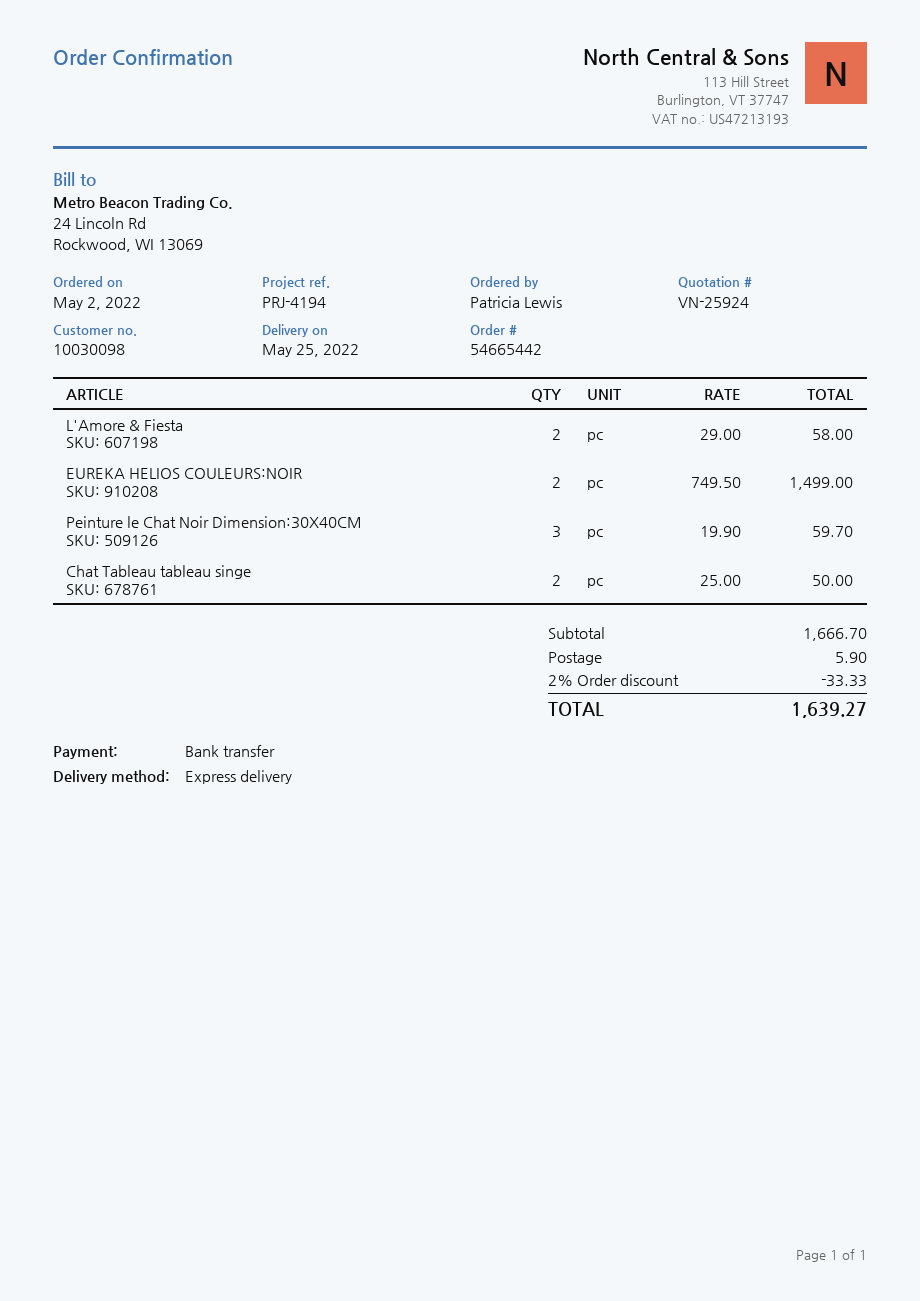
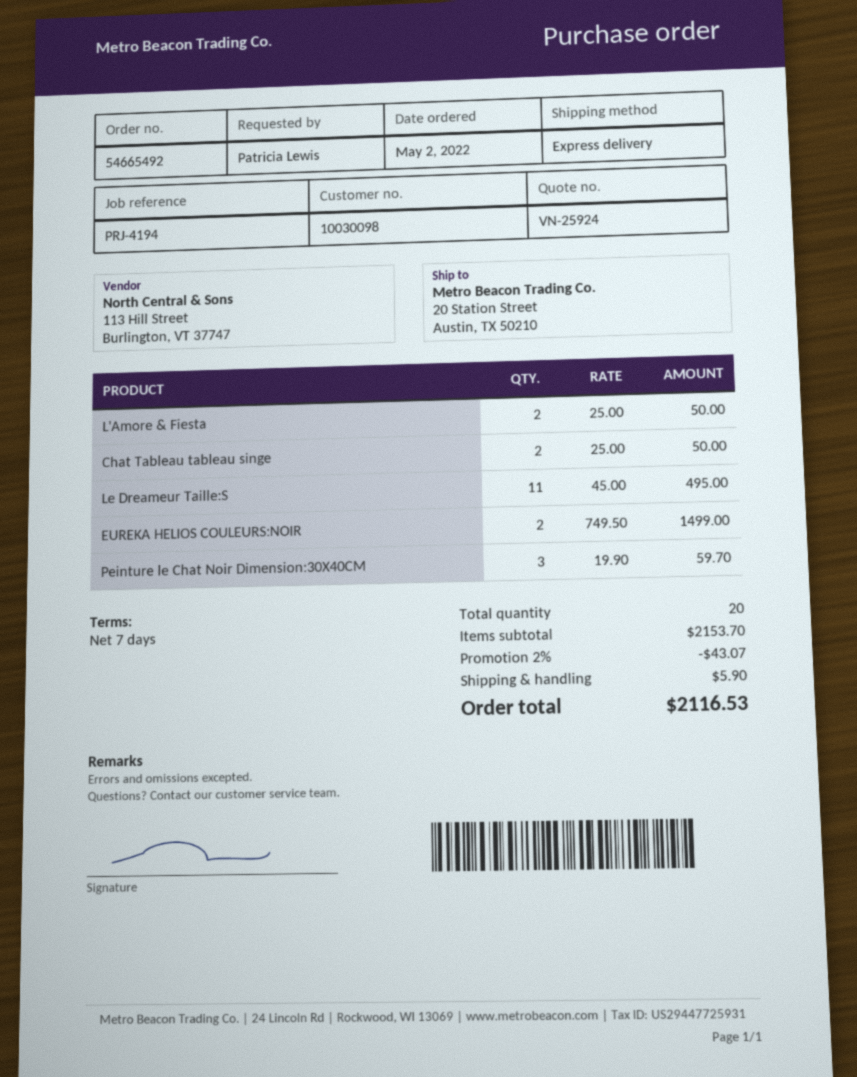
order number: 54665442 -> 54665492
L'Amore & Fiesta: 2 x 29.00 = 58.00 -> 2 x 25.00 = 50.00
Le Dreameur Taille:S: none -> 11 x 45.00 = 495.00
subtotal: 1666.70 -> 2153.70
discount: 2% = 33.33 -> 2% = 43.07
total: 1639.27 -> 2116.53

